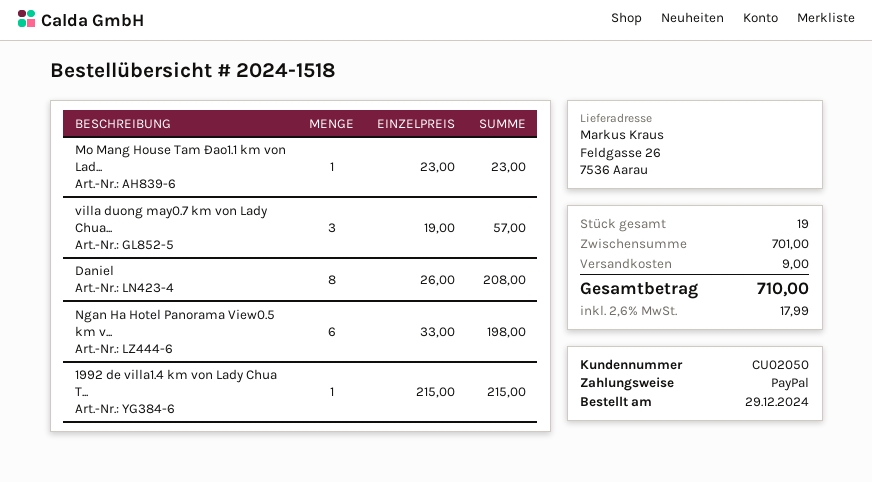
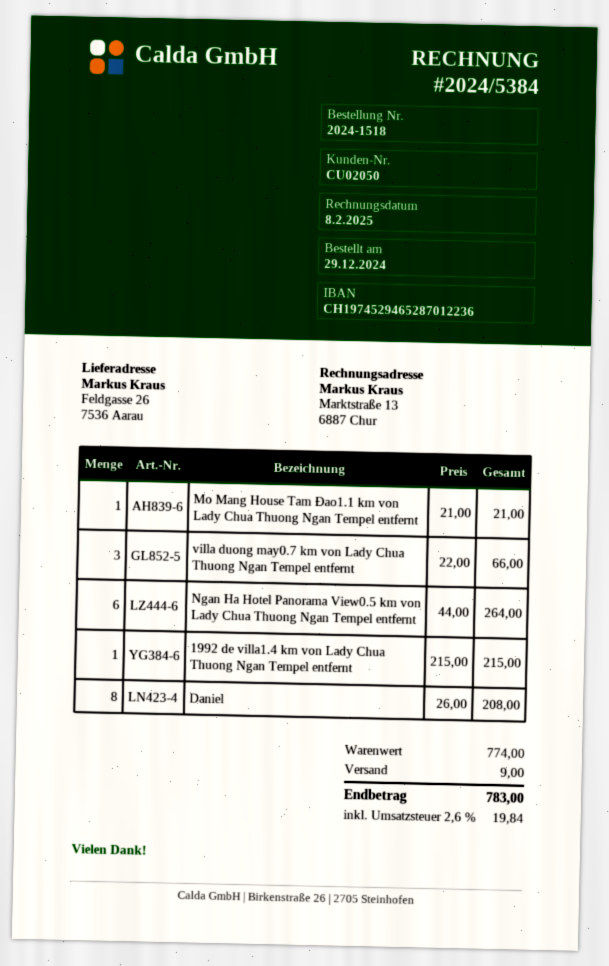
Mo Mang House Tam Đao1.1 km von Lad...: 1 x 23.00 = 23.00 -> 1 x 21.00 = 21.00
villa duong may0.7 km von Lady Chua...: 3 x 19.00 = 57.00 -> 3 x 22.00 = 66.00
Ngan Ha Hotel Panorama View0.5 km v...: 6 x 33.00 = 198.00 -> 6 x 44.00 = 264.00
subtotal: 701.00 -> 774.00
tax: 2.6% = 17.99 -> 2.6% = 19.84
total: 710.00 -> 783.00

